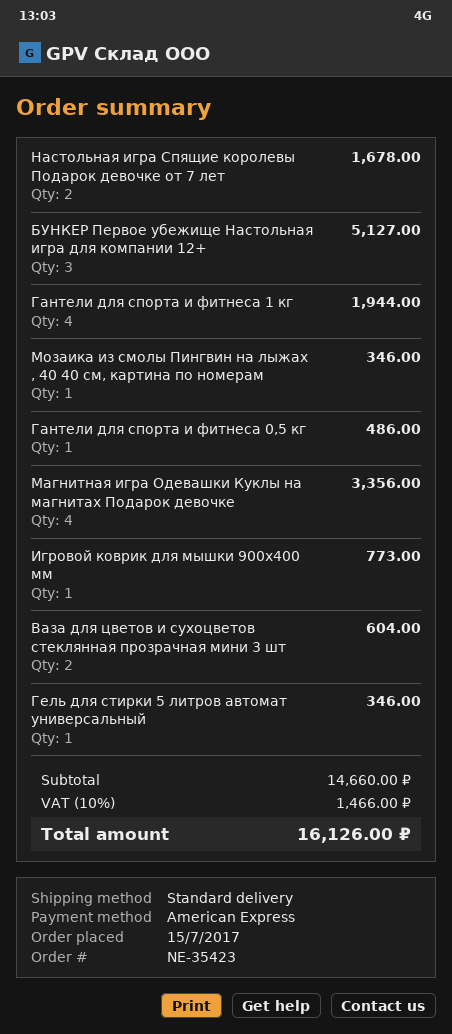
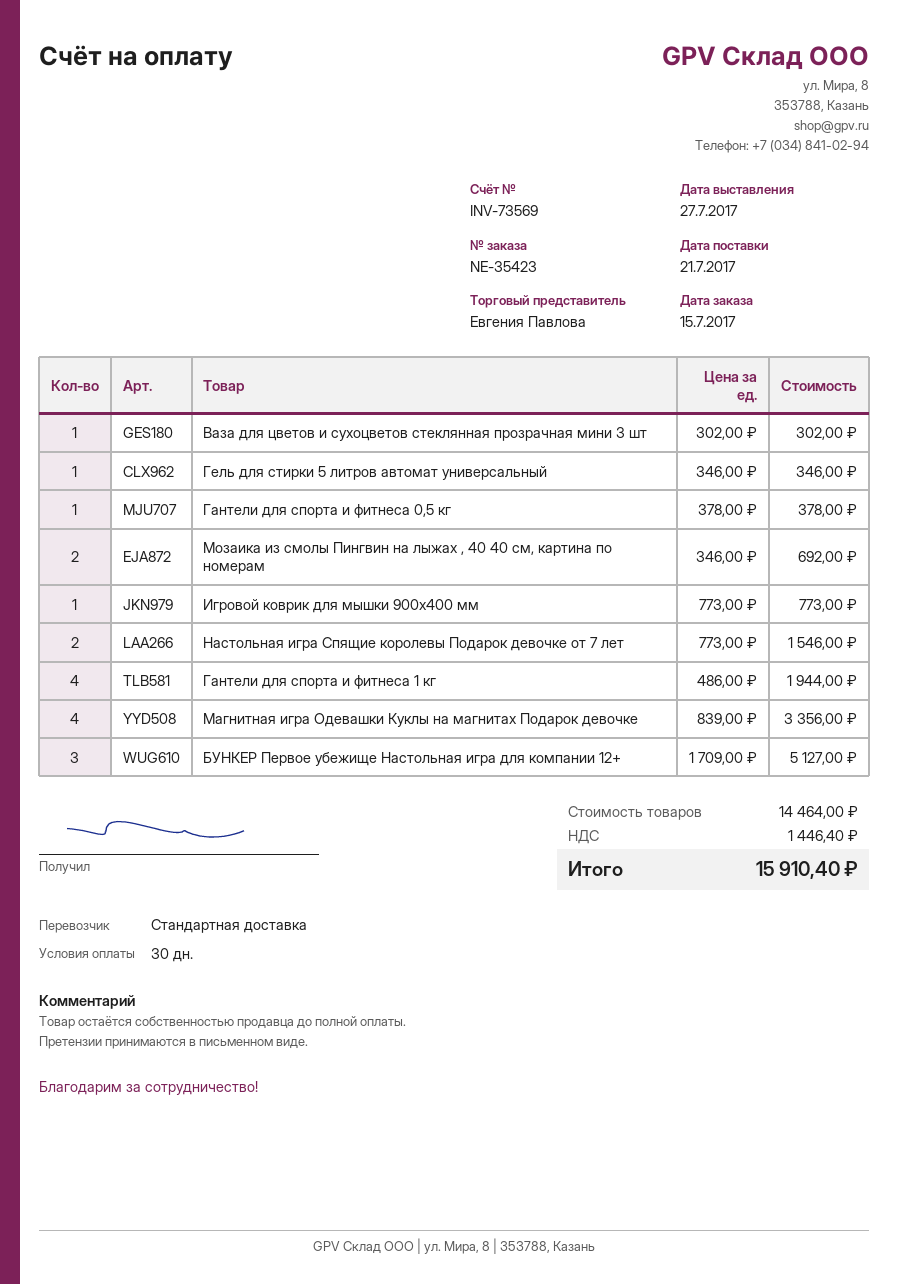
Настольная игра Спящие королевы Подарок девочке от 7 лет: 2 for 1678.00 -> 2 for 1546.00
Мозаика из смолы Пингвин на лыжах , 40 40 см, картина по номерам: 1 for 346.00 -> 2 for 692.00
Гантели для спорта и фитнеса 0,5 кг: 1 for 486.00 -> 1 for 378.00
Ваза для цветов и сухоцветов стеклянная прозрачная мини 3 шт: 2 for 604.00 -> 1 for 302.00
subtotal: 14660.00 -> 14464.00
tax: 1466.00 -> 1446.40
total: 16126.00 -> 15910.40

